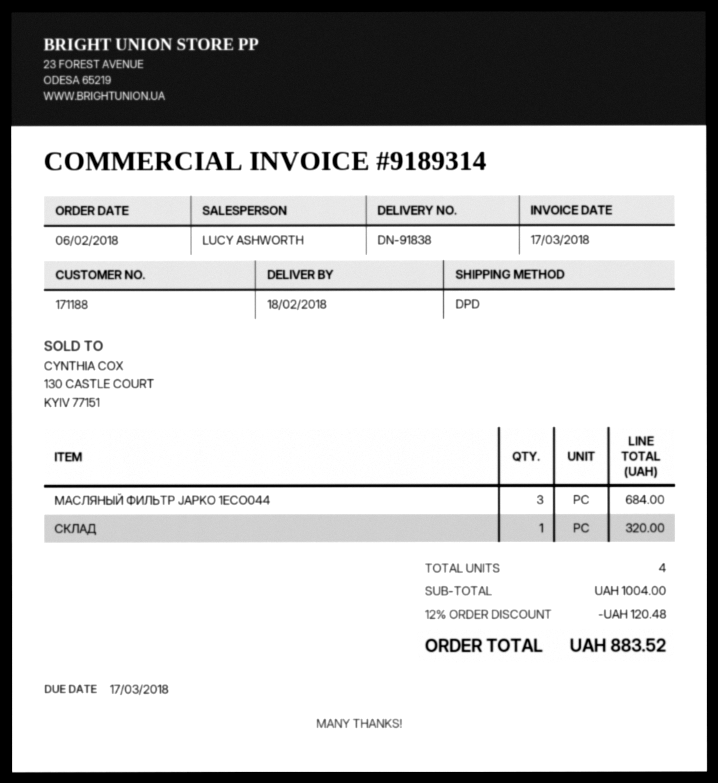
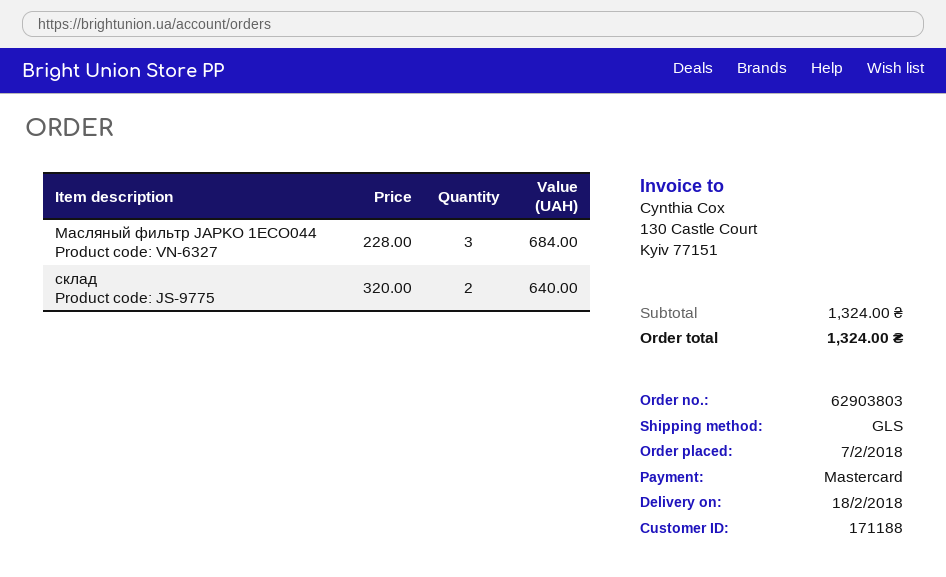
order date: 2018-02-06 -> 2018-02-07
shipping method: DPD -> GLS
СКЛАД: 1 for 320.00 -> 2 for 640.00
subtotal: 1004.00 -> 1324.00
discount: 12% = 120.48 -> none
total: 883.52 -> 1324.00

